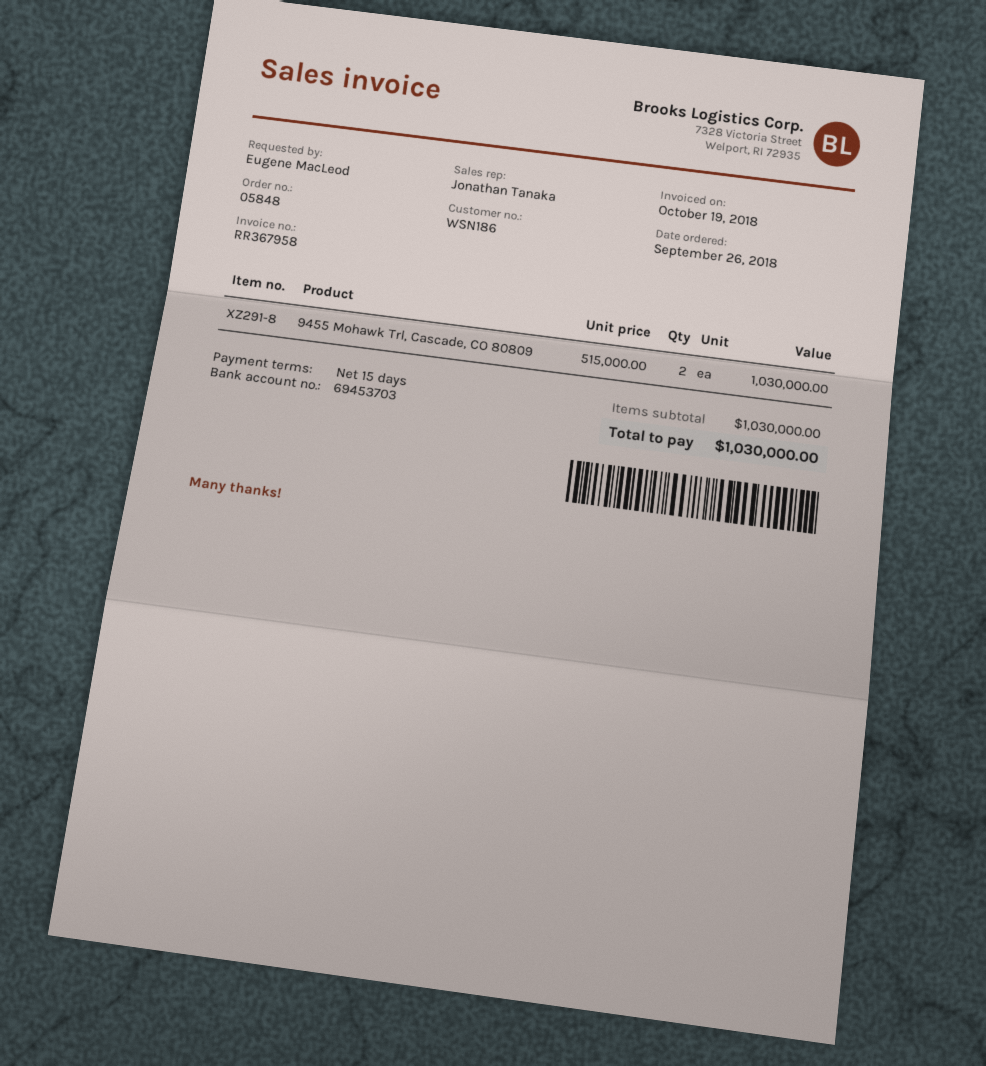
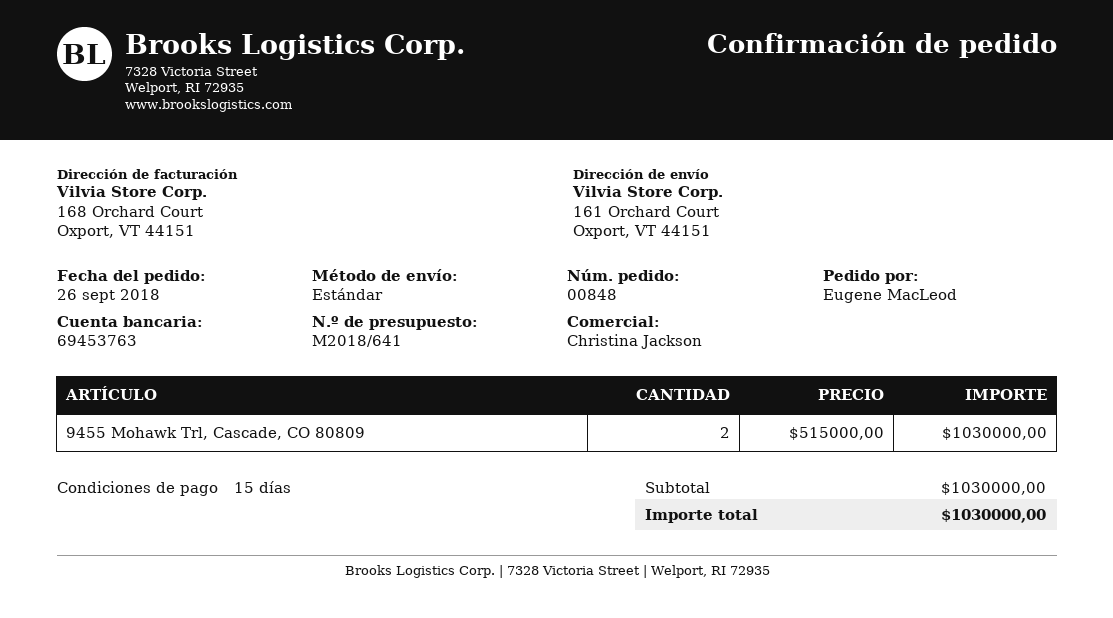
order number: 05848 -> 00848
sales rep: Jonathan Tanaka -> Christina Jackson
bank account: 69453703 -> 69453763

